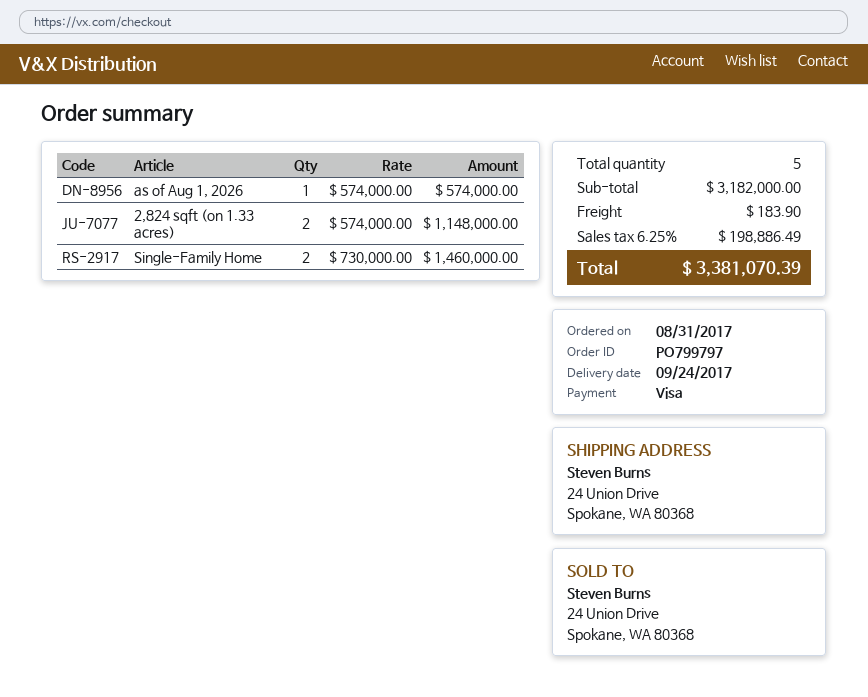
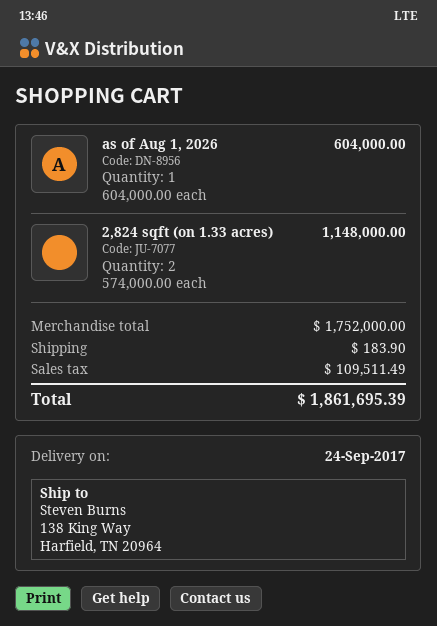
ship to: 24 Union Drive, Spokane, WA 80368 -> 138 King Way, Harfield, TN 20964
as of Aug 1, 2026: 1 x 574000.00 = 574000.00 -> 1 x 604000.00 = 604000.00
Single-Family Home: 2 x 730000.00 = 1460000.00 -> none
subtotal: 3182000.00 -> 1752000.00
tax: 198886.49 -> 109511.49
total: 3381070.39 -> 1861695.39

